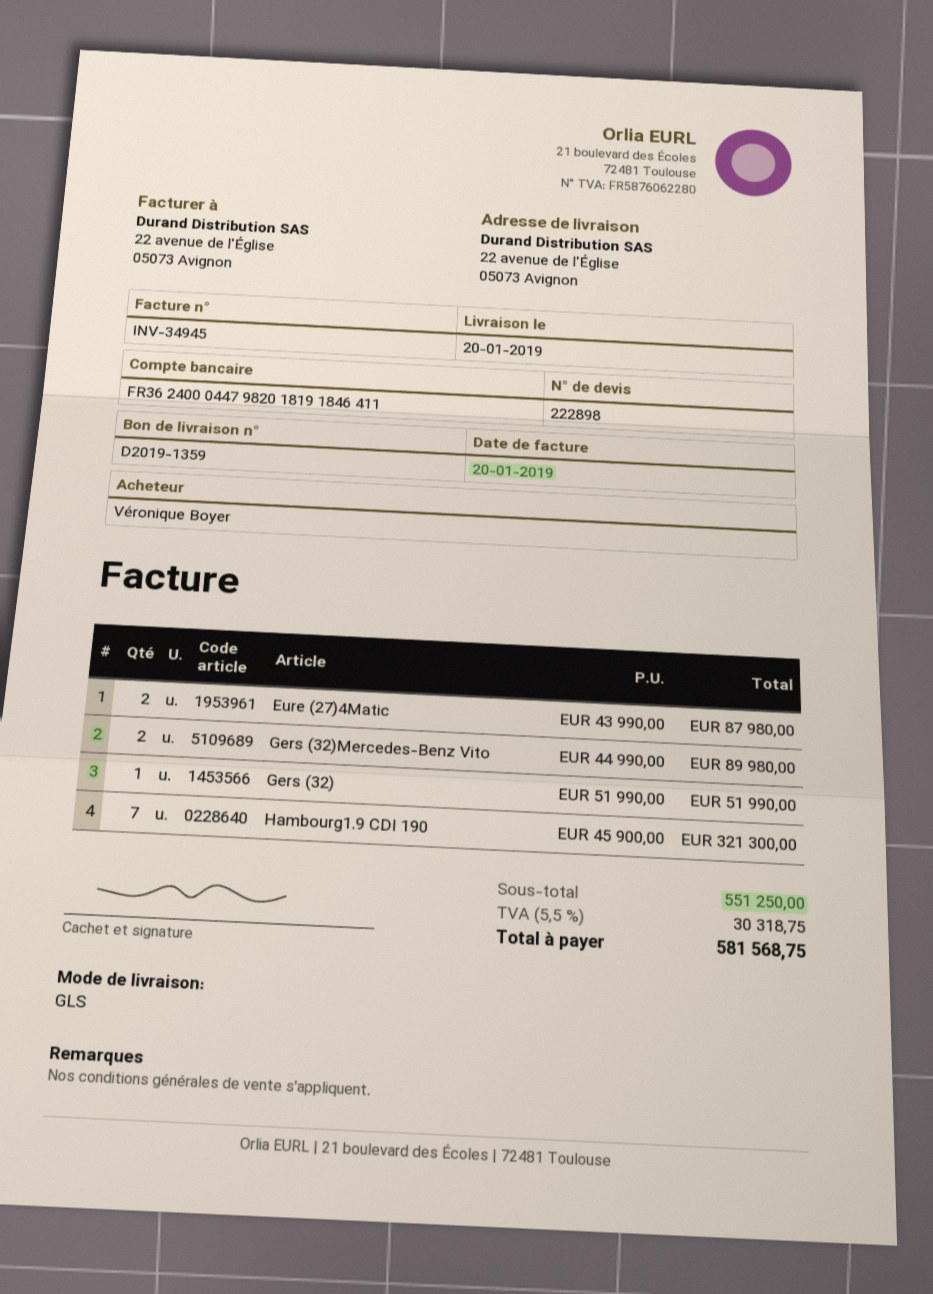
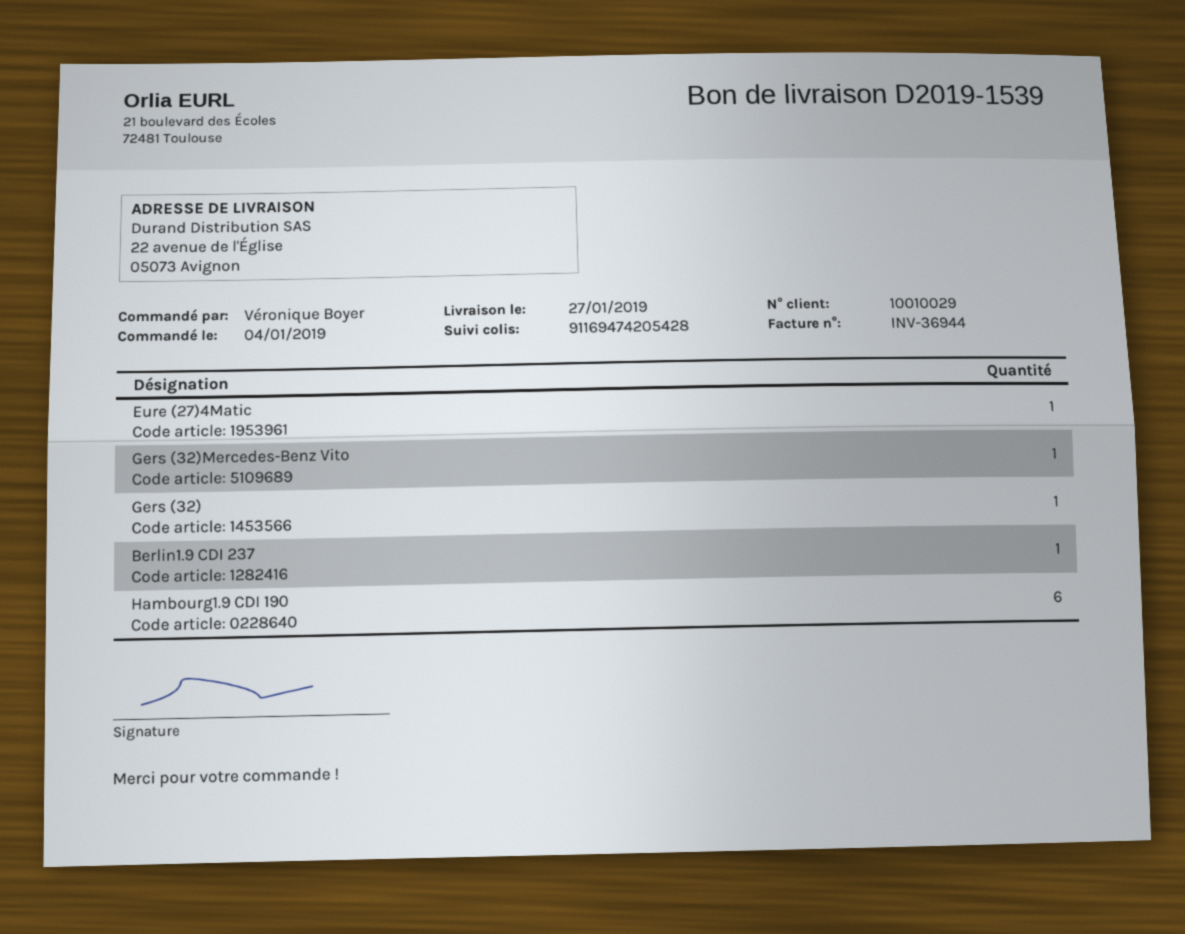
delivery note number: D2019-1359 -> D2019-1539
delivery date: 2019-01-20 -> 2019-01-27
invoice number: INV-34945 -> INV-36944
Eure (27)4Matic: 2 -> 1
Gers (32)Mercedes-Benz Vito: 2 -> 1
Hambourg1.9 CDI 190: 7 -> 6
Berlin1.9 CDI 237: none -> 1

